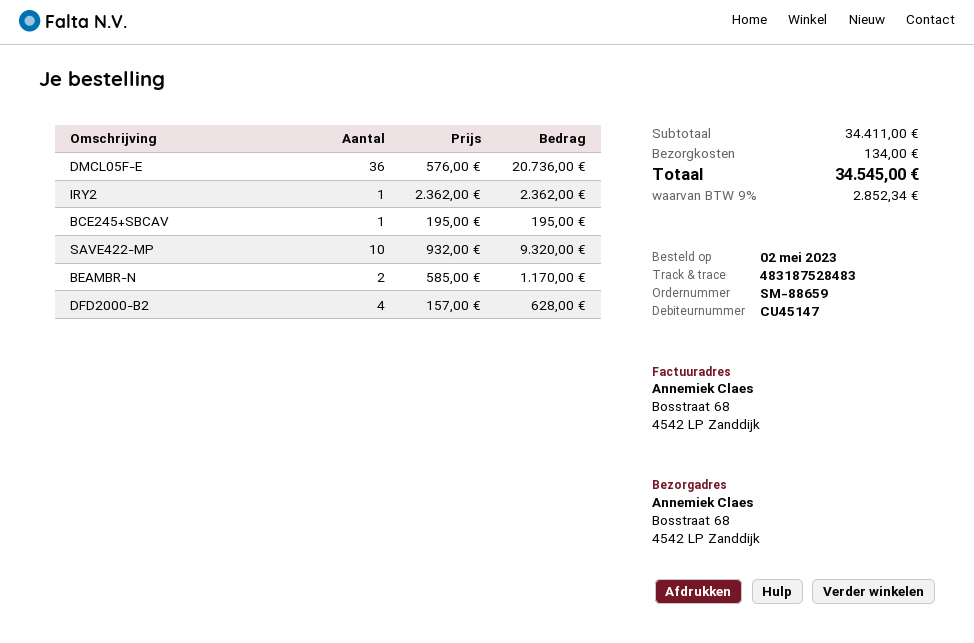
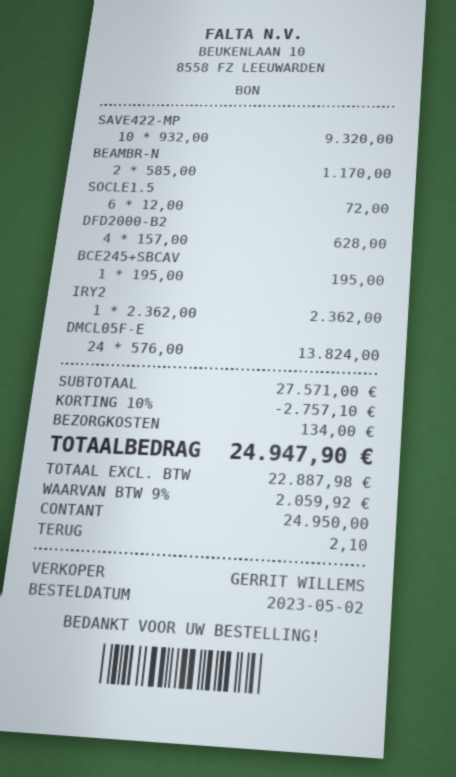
DMCL05F-E: 36 x 576.00 = 20736.00 -> 24 x 576.00 = 13824.00
SOCLE1.5: none -> 6 x 12.00 = 72.00
subtotal: 34411.00 -> 27571.00
discount: none -> 10% = 2757.10
tax: 9% = 2852.34 -> 9% = 2059.92
total: 34545.00 -> 24947.90

